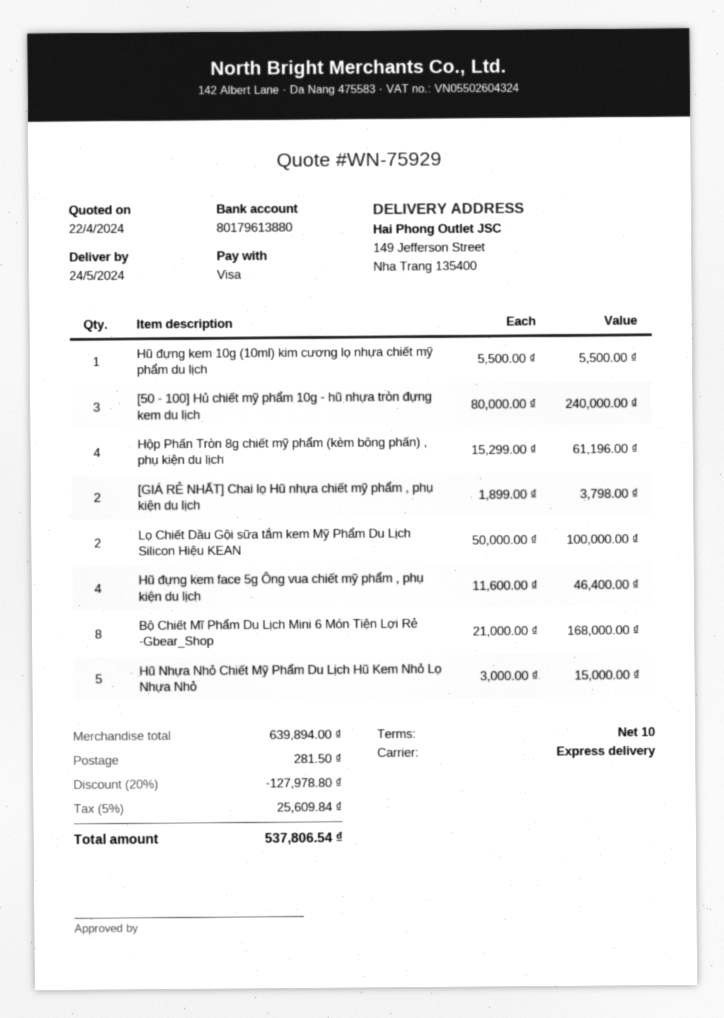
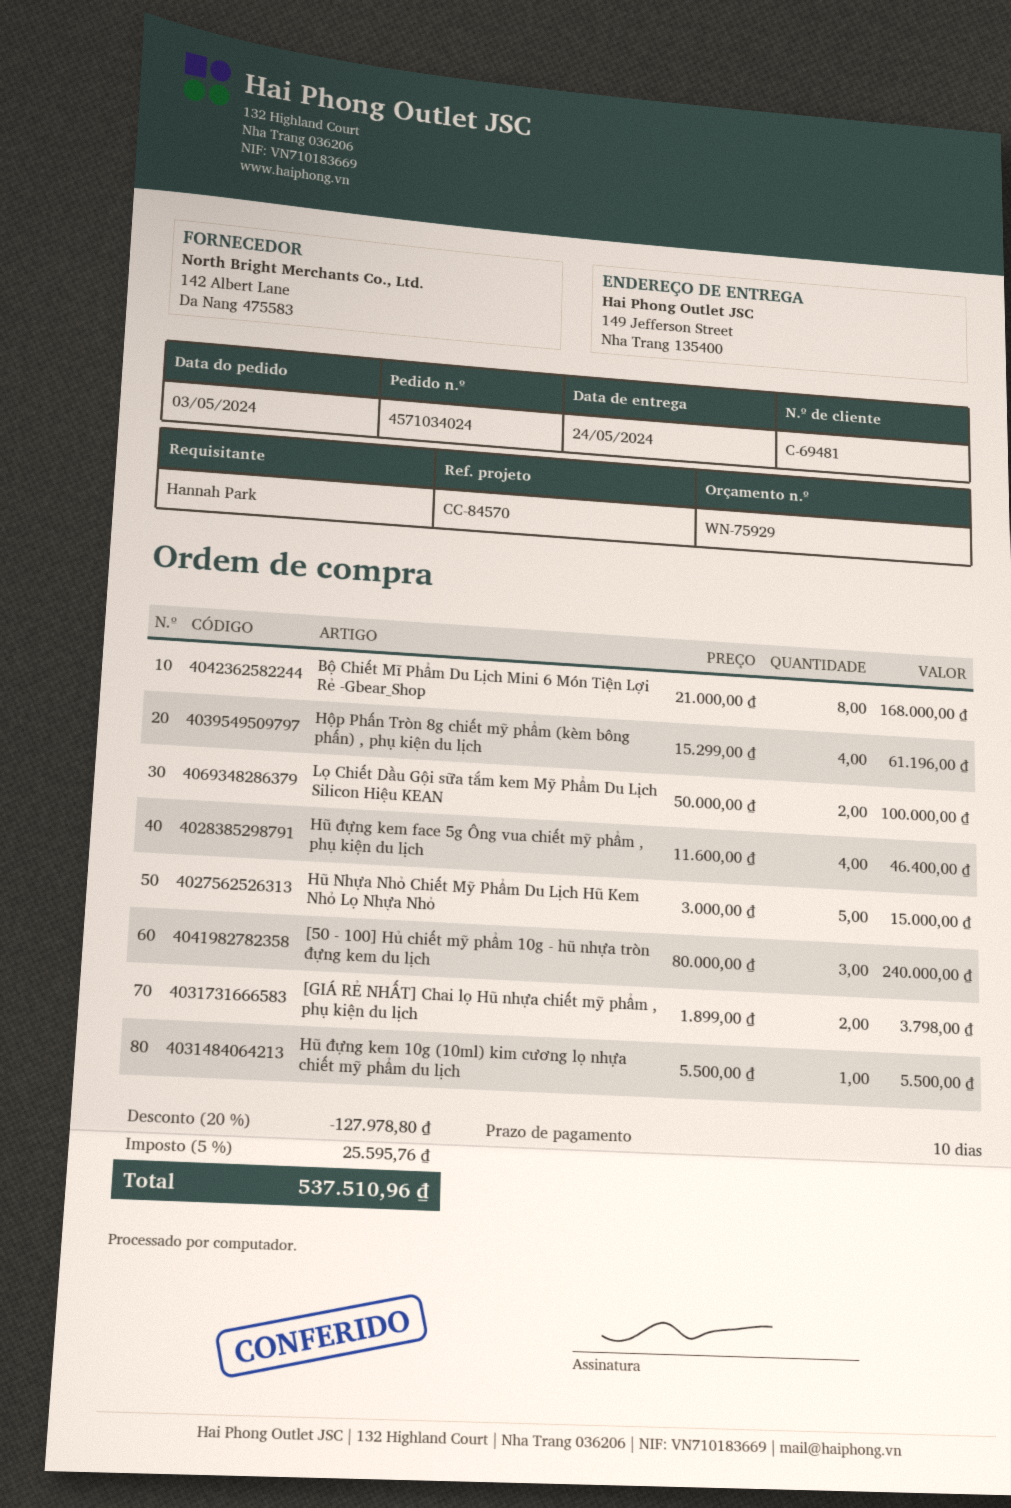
shipping: 281.50 -> none
tax: 5% = 25609.84 -> 5% = 25595.76
total: 537806.54 -> 537510.96

